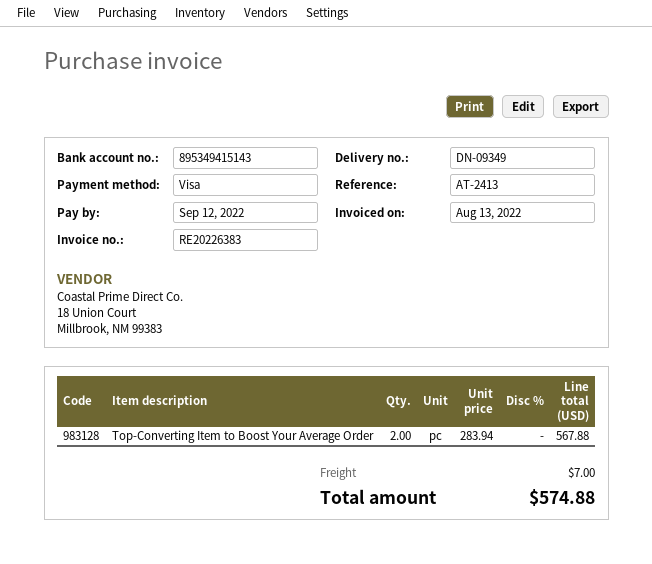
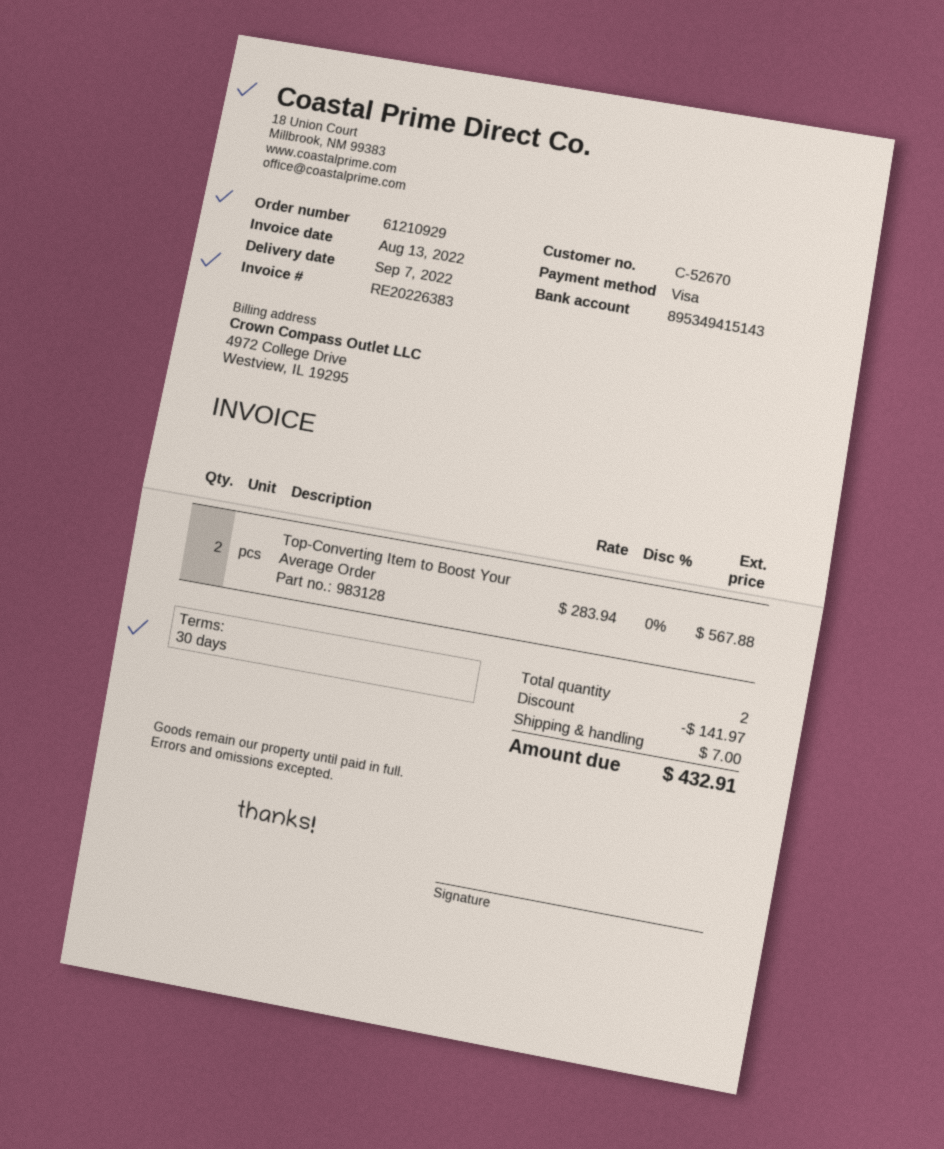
discount: none -> 141.97
total: 574.88 -> 432.91

